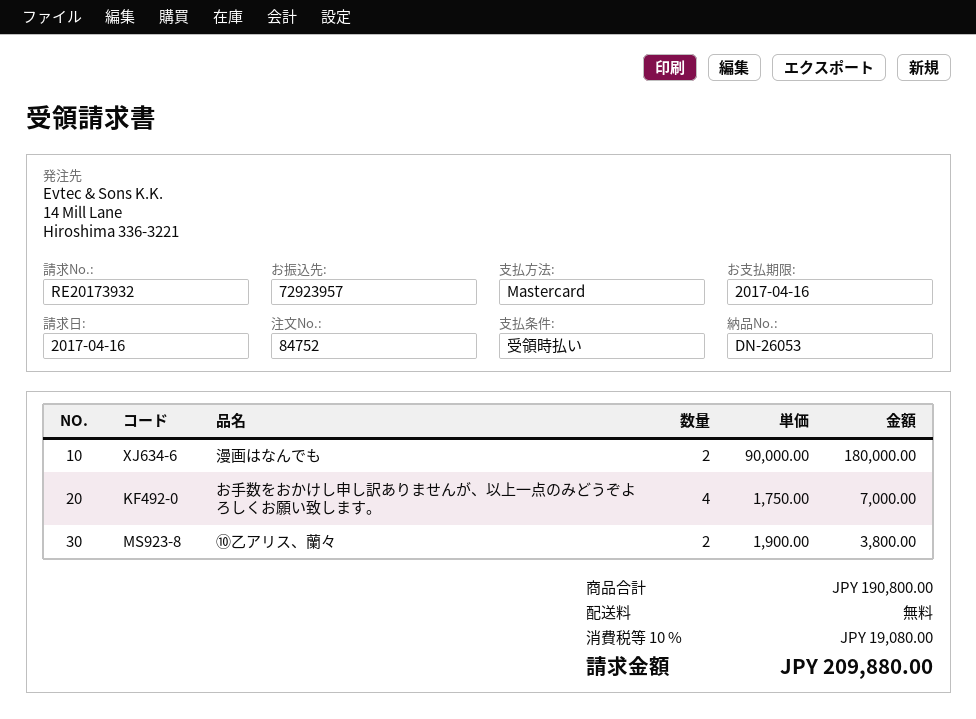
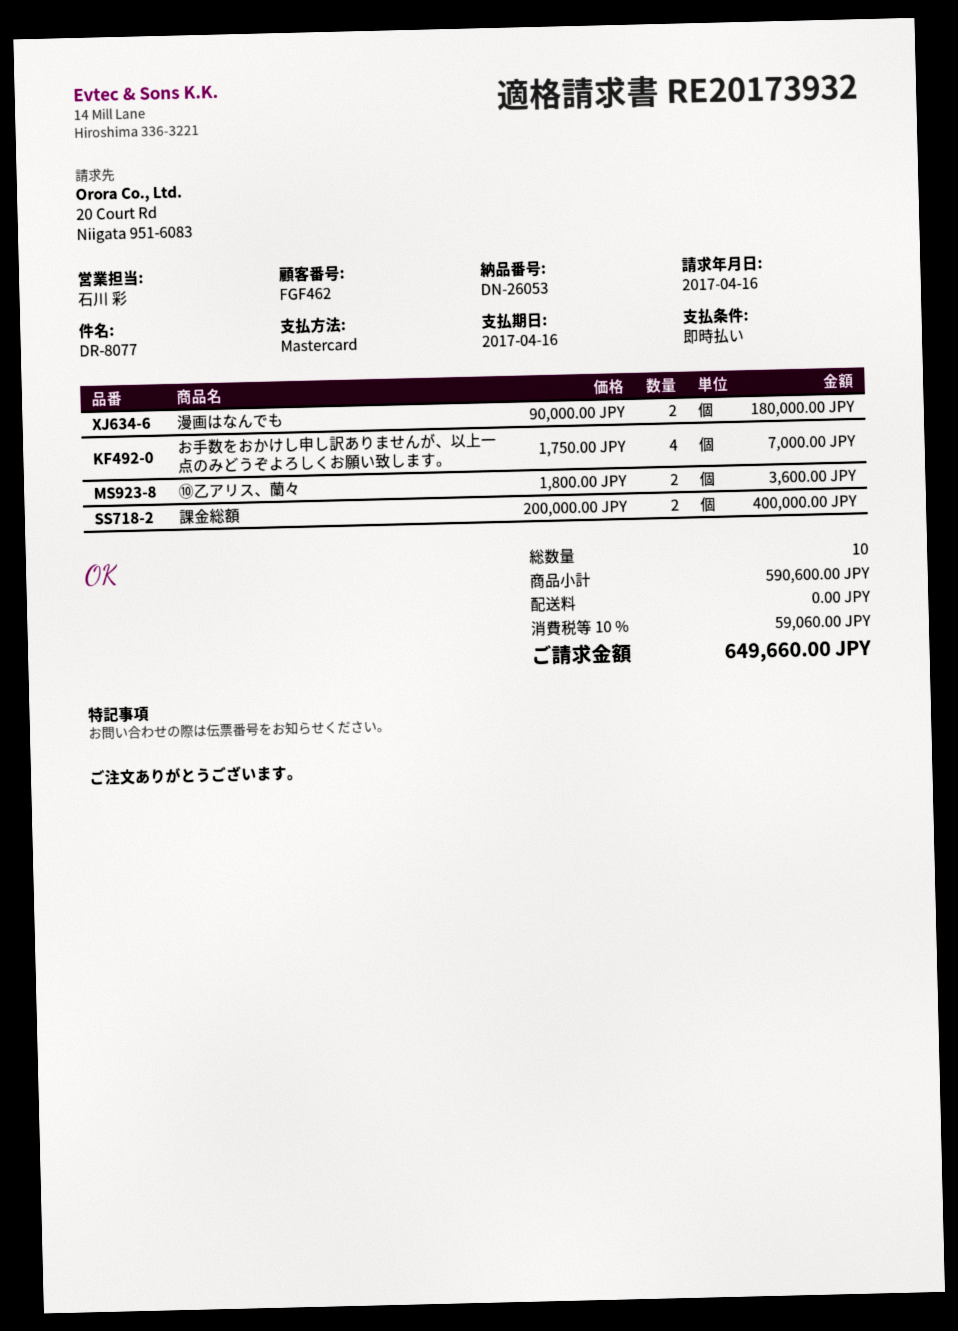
⑩乙アリス、蘭々: 2 x 1900.00 = 3800.00 -> 2 x 1800.00 = 3600.00
課金総額: none -> 2 x 200000.00 = 400000.00
subtotal: 190800.00 -> 590600.00
tax: 10% = 19080.00 -> 10% = 59060.00
total: 209880.00 -> 649660.00

